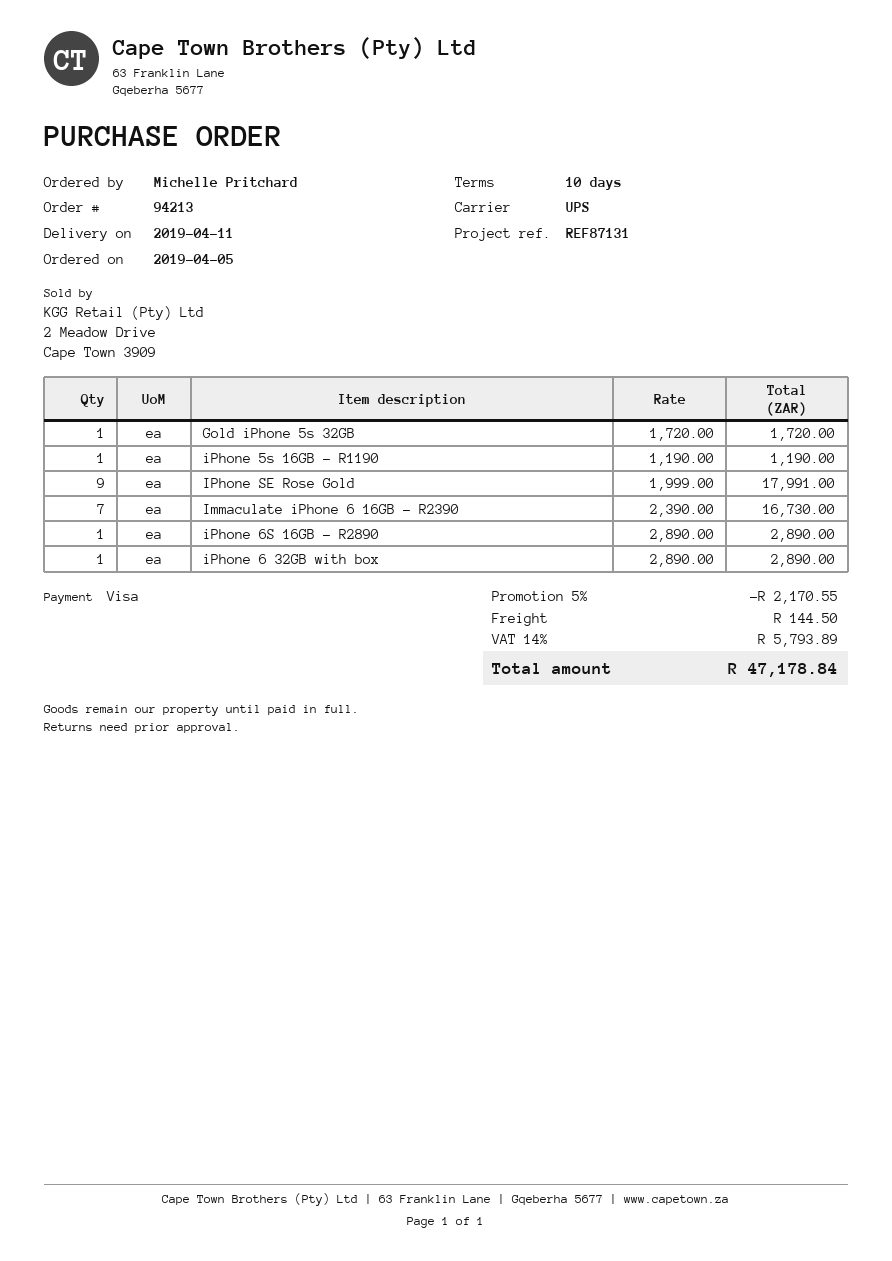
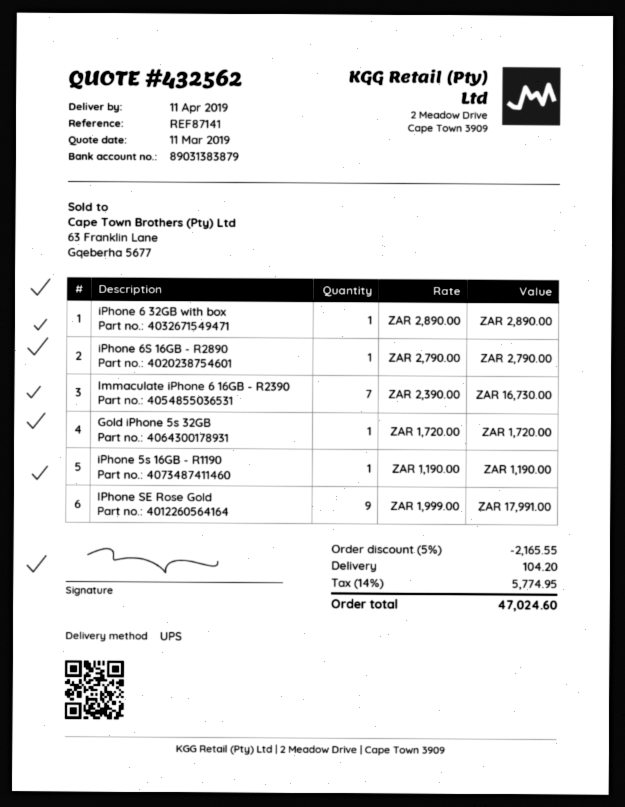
reference: REF87131 -> REF87141
iPhone 6S 16GB - R2890: 1 x 2890.00 = 2890.00 -> 1 x 2790.00 = 2790.00
discount: 5% = 2170.55 -> 5% = 2165.55
shipping: 144.50 -> 104.20
tax: 14% = 5793.89 -> 14% = 5774.95
total: 47178.84 -> 47024.60

